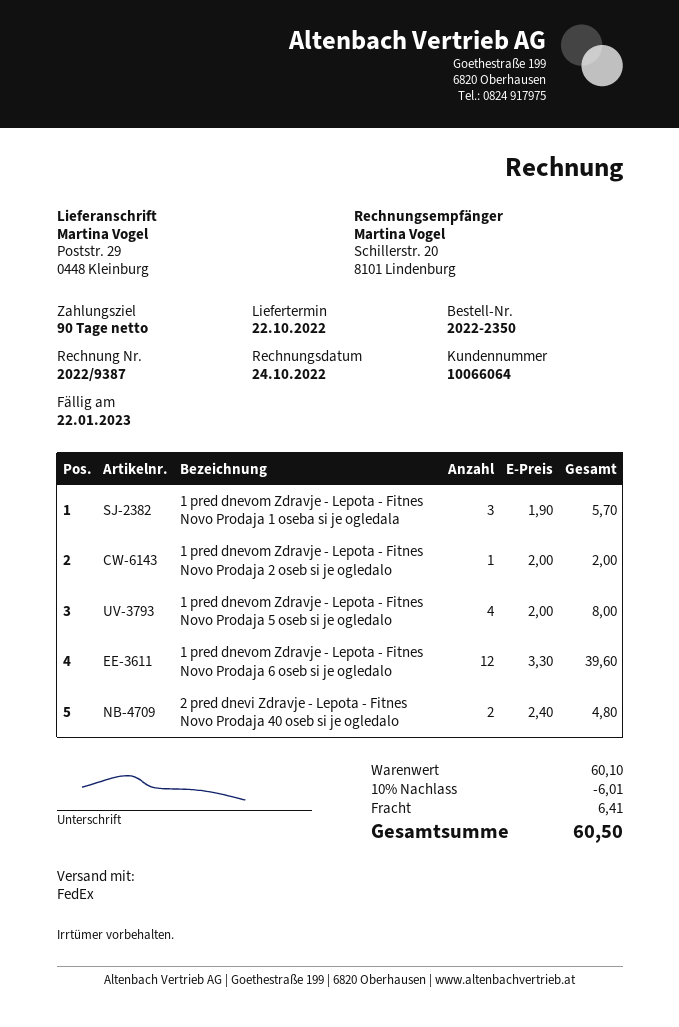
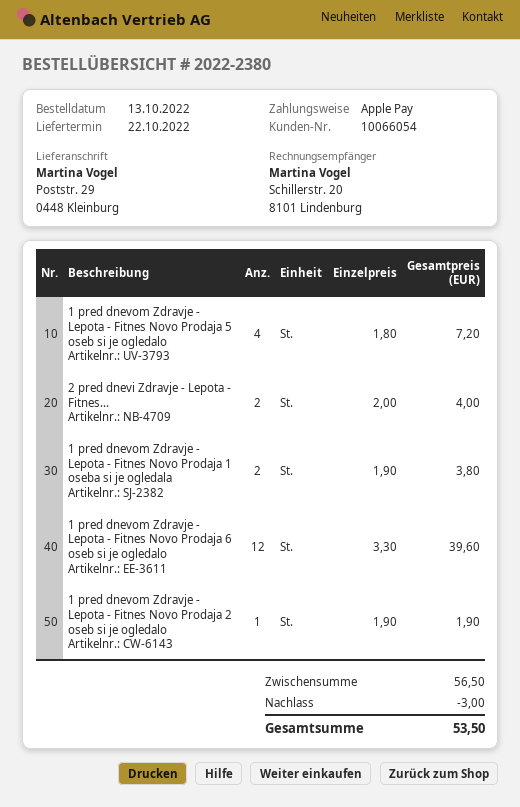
order number: 2022-2350 -> 2022-2380
customer number: 10066064 -> 10066054
1 pred dnevom Zdravje - Lepota - Fitnes Novo Prodaja 1 oseba si je ogledala: 3 x 1.90 = 5.70 -> 2 x 1.90 = 3.80
1 pred dnevom Zdravje - Lepota - Fitnes Novo Prodaja 2 oseb si je ogledalo: 1 x 2.00 = 2.00 -> 1 x 1.90 = 1.90
1 pred dnevom Zdravje - Lepota - Fitnes Novo Prodaja 5 oseb si je ogledalo: 4 x 2.00 = 8.00 -> 4 x 1.80 = 7.20
2 pred dnevi Zdravje - Lepota - Fitnes Novo Prodaja 40 oseb si je ogledalo: 2 x 2.40 = 4.80 -> 2 x 2.00 = 4.00
subtotal: 60.10 -> 56.50
discount: 6.01 -> 3.00
shipping: 6.41 -> none
total: 60.50 -> 53.50

